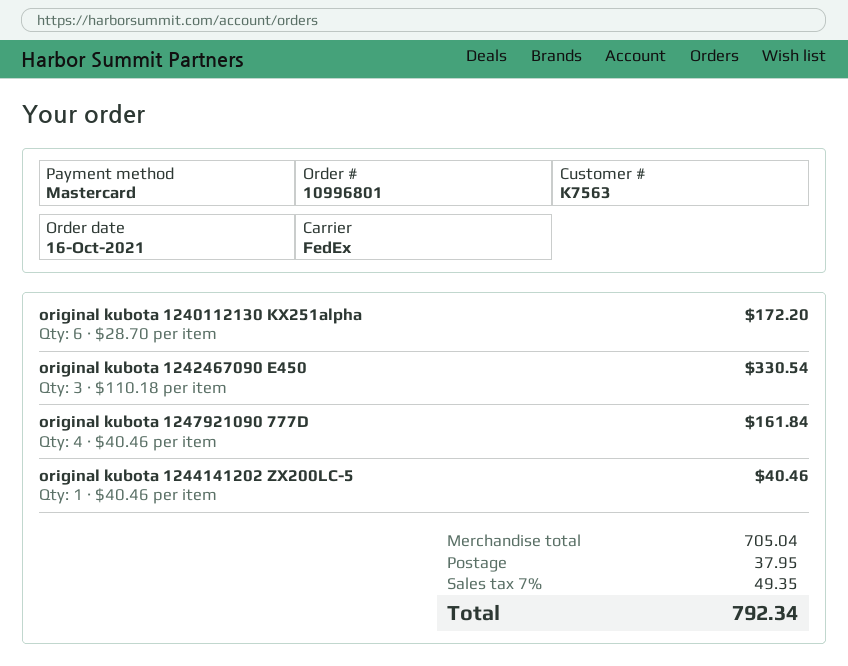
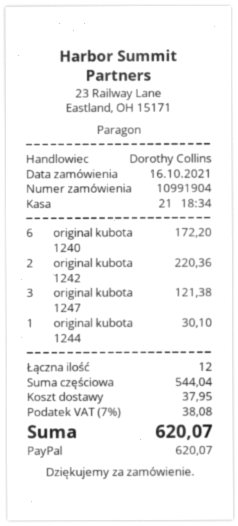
order number: 10996801 -> 10991904
payment method: Mastercard -> PayPal
original kubota 1242467090 E450: 3 for 330.54 -> 2 for 220.36
original kubota 1247921090 777D: 4 for 161.84 -> 3 for 121.38
original kubota 1244141202 ZX200LC-5: 1 for 40.46 -> 1 for 30.10
subtotal: 705.04 -> 544.04
tax: 7% = 49.35 -> 7% = 38.08
total: 792.34 -> 620.07

